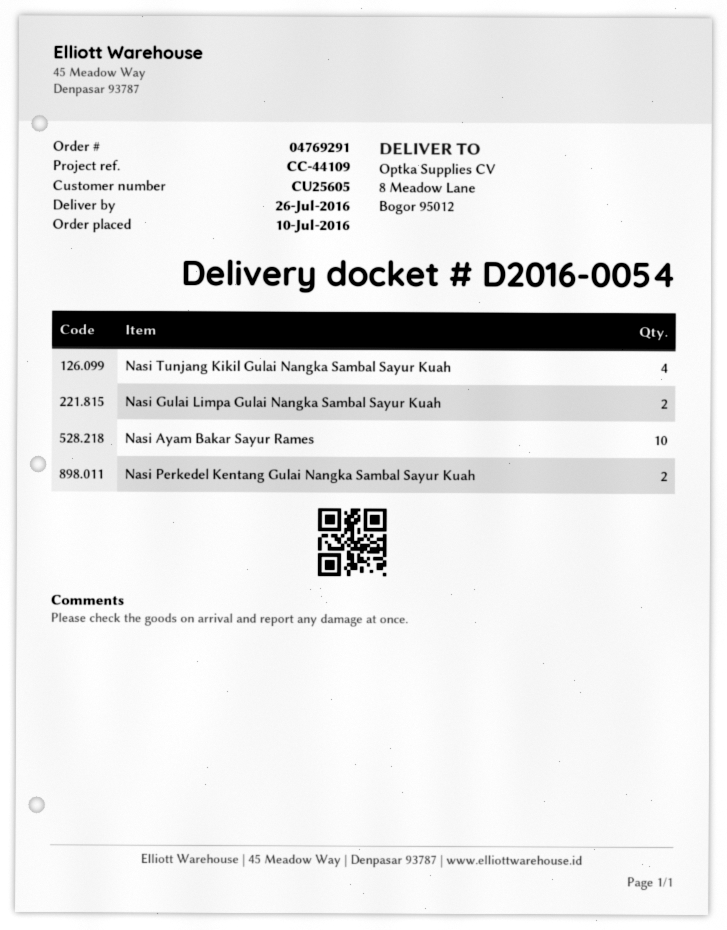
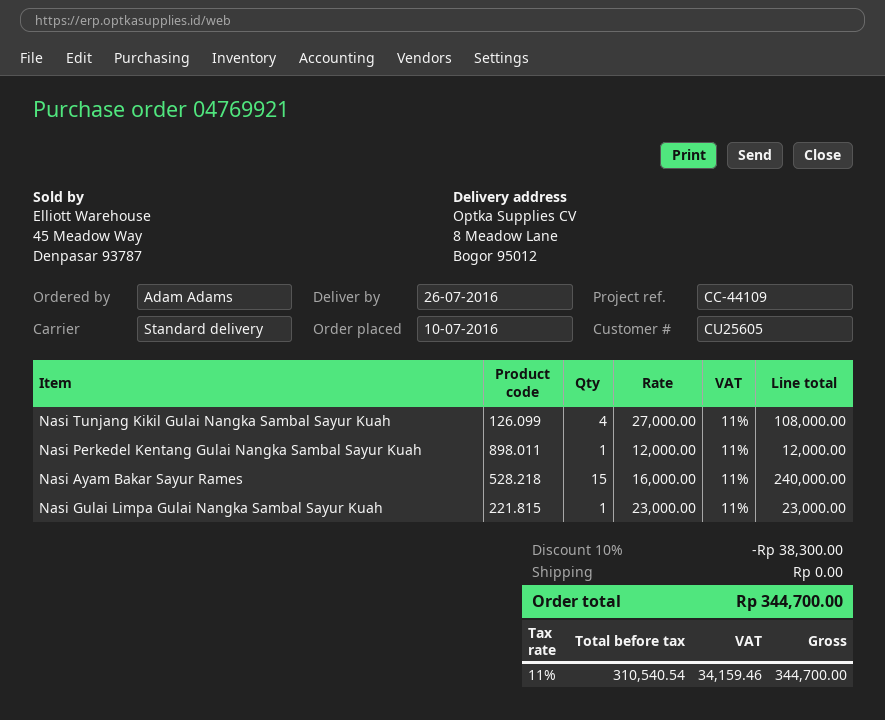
order number: 04769291 -> 04769921
Nasi Gulai Limpa Gulai Nangka Sambal Sayur Kuah: 2 -> 1
Nasi Ayam Bakar Sayur Rames: 10 -> 15
Nasi Perkedel Kentang Gulai Nangka Sambal Sayur Kuah: 2 -> 1

